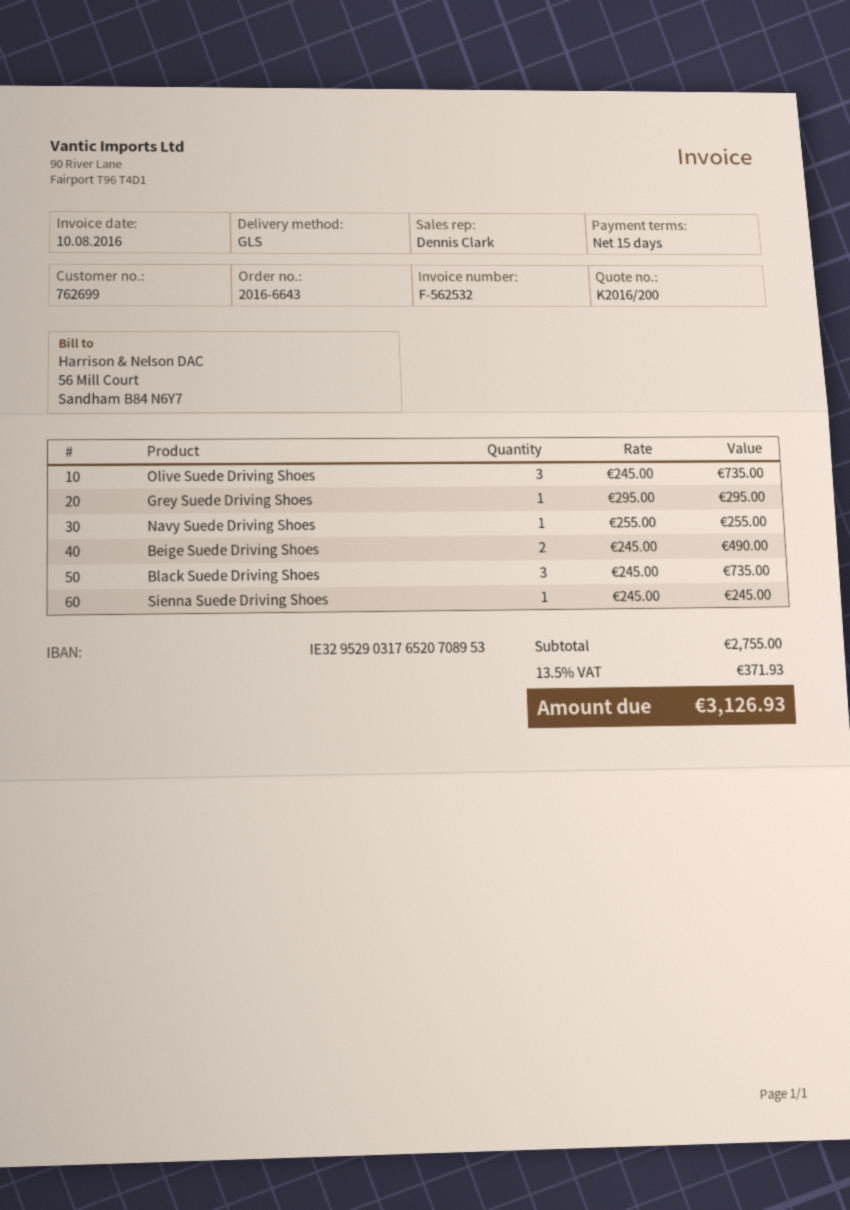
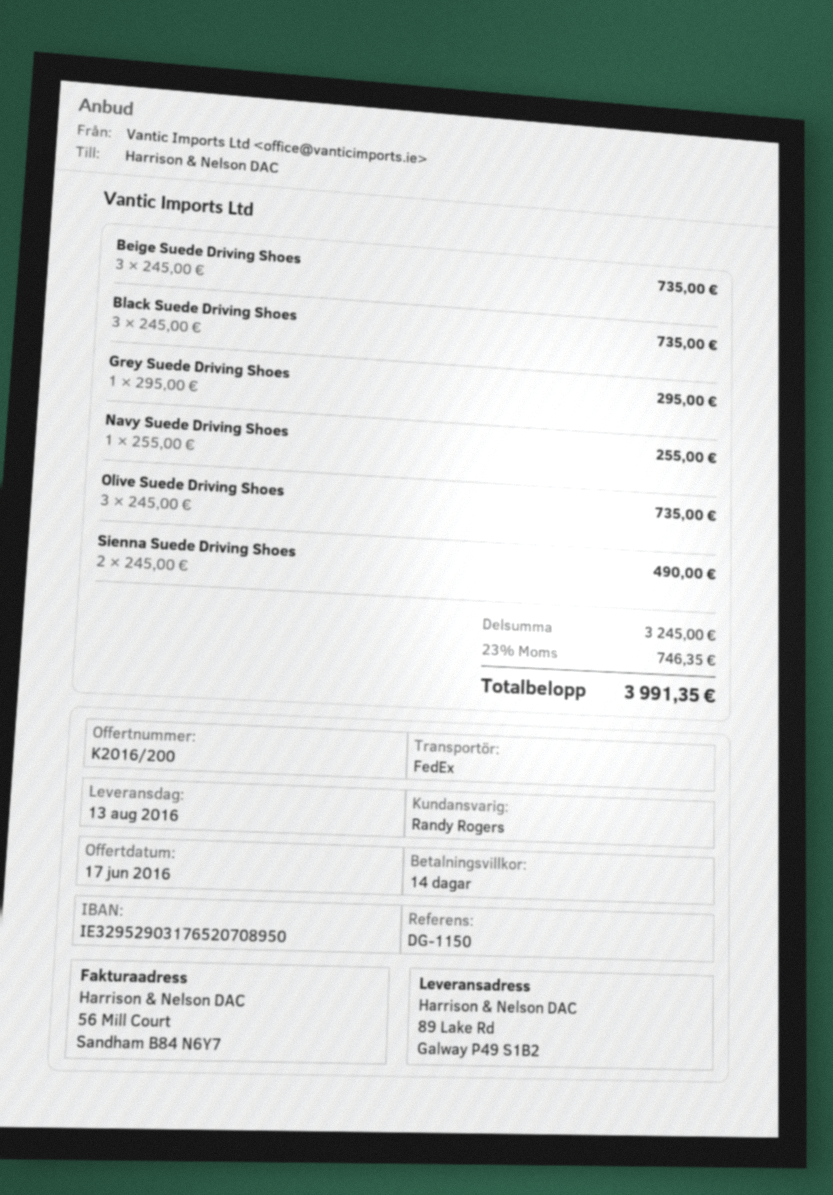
payment terms: 15 days -> 14 days
sales rep: Dennis Clark -> Randy Rogers
bank account: IE32952903176520708953 -> IE32952903176520708950
shipping method: GLS -> FedEx
Beige Suede Driving Shoes: 2 x 245.00 = 490.00 -> 3 x 245.00 = 735.00
Sienna Suede Driving Shoes: 1 x 245.00 = 245.00 -> 2 x 245.00 = 490.00
subtotal: 2755.00 -> 3245.00
tax: 13.5% = 371.93 -> 23% = 746.35
total: 3126.93 -> 3991.35

